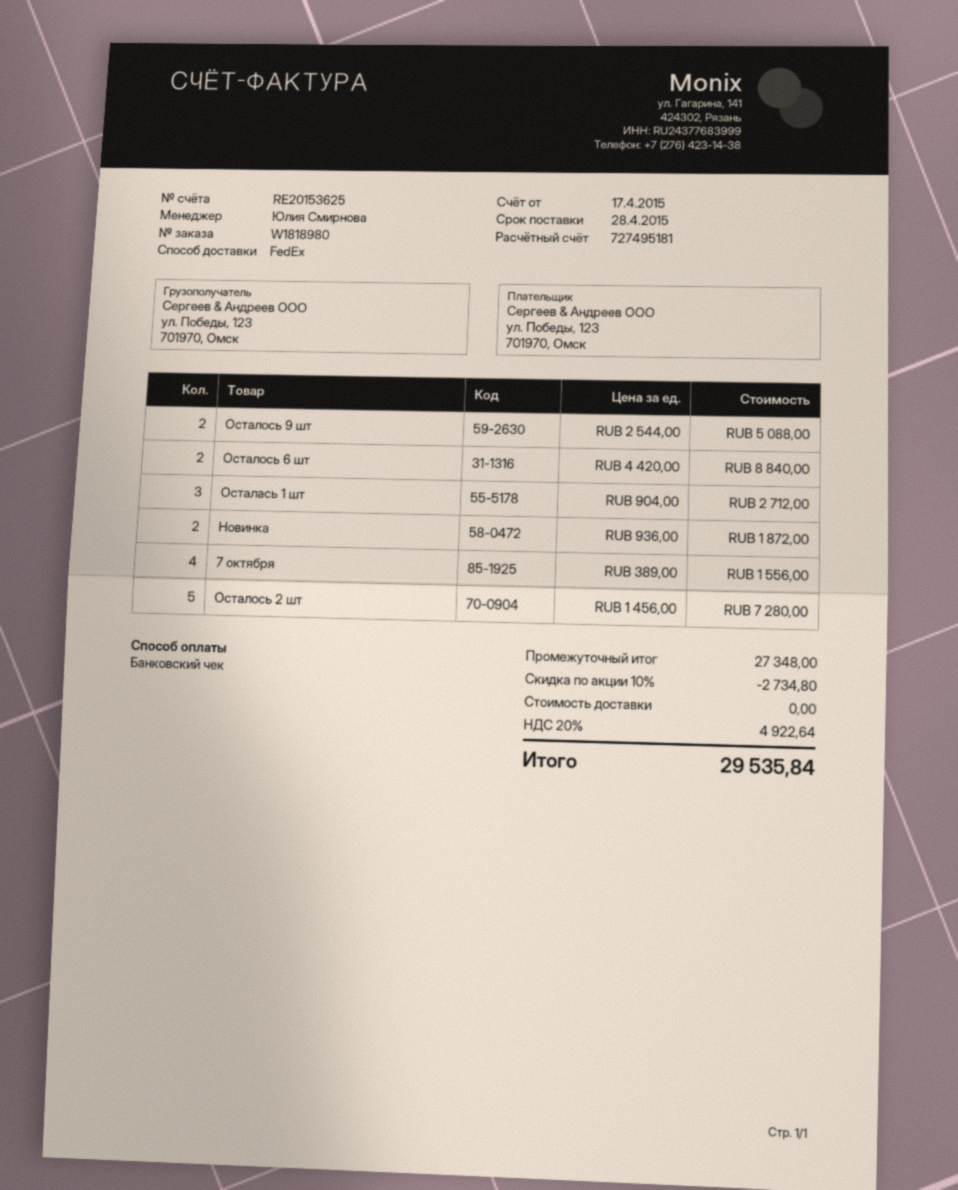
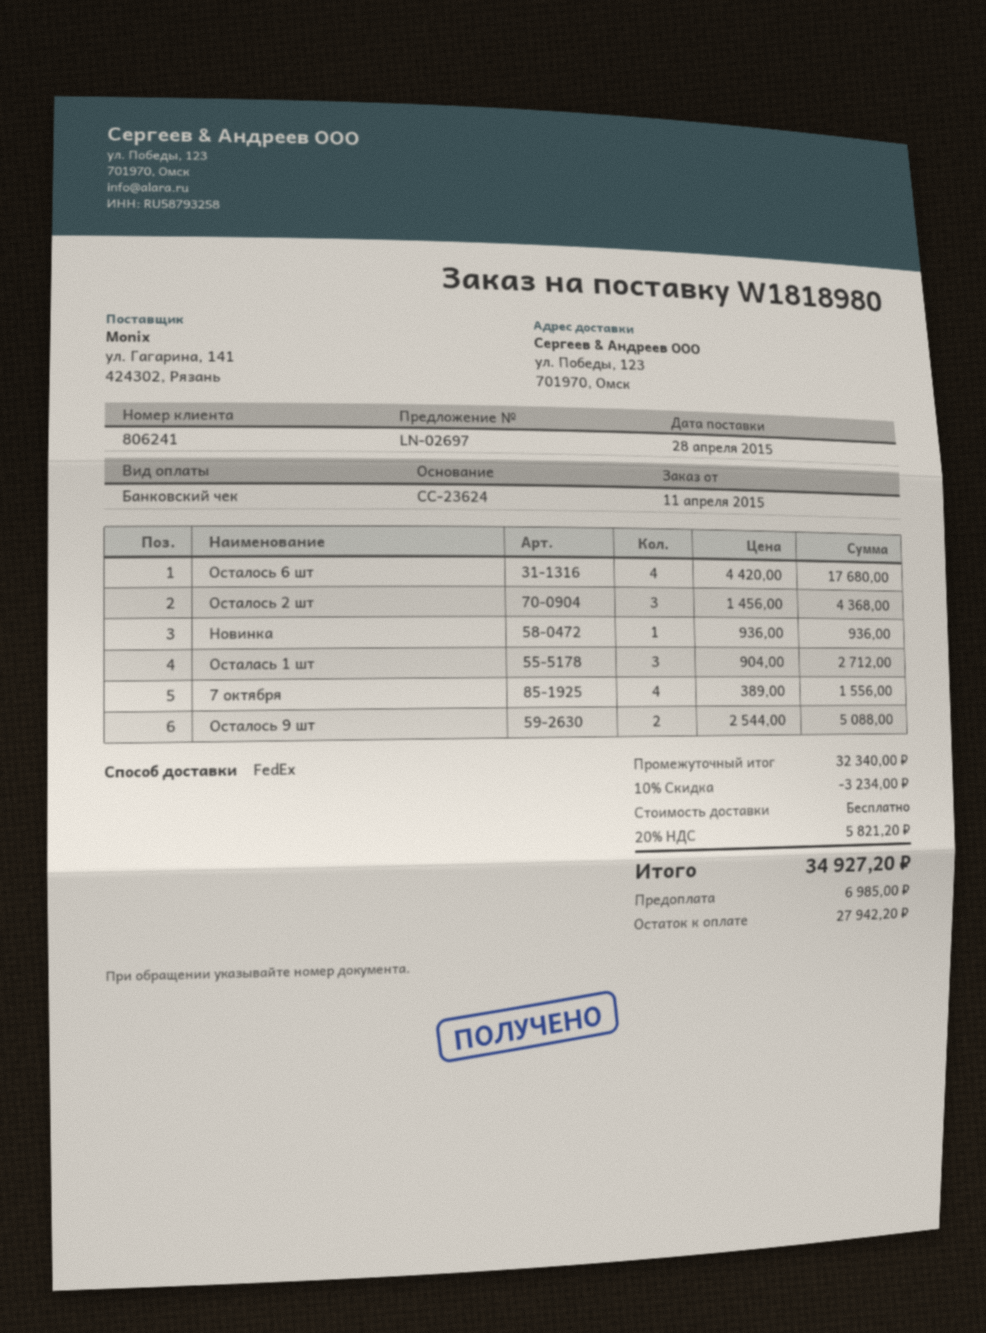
Осталось 6 шт: 2 x 4420.00 = 8840.00 -> 4 x 4420.00 = 17680.00
Новинка: 2 x 936.00 = 1872.00 -> 1 x 936.00 = 936.00
Осталось 2 шт: 5 x 1456.00 = 7280.00 -> 3 x 1456.00 = 4368.00
subtotal: 27348.00 -> 32340.00
discount: 10% = 2734.80 -> 10% = 3234.00
tax: 20% = 4922.64 -> 20% = 5821.20
total: 29535.84 -> 34927.20

